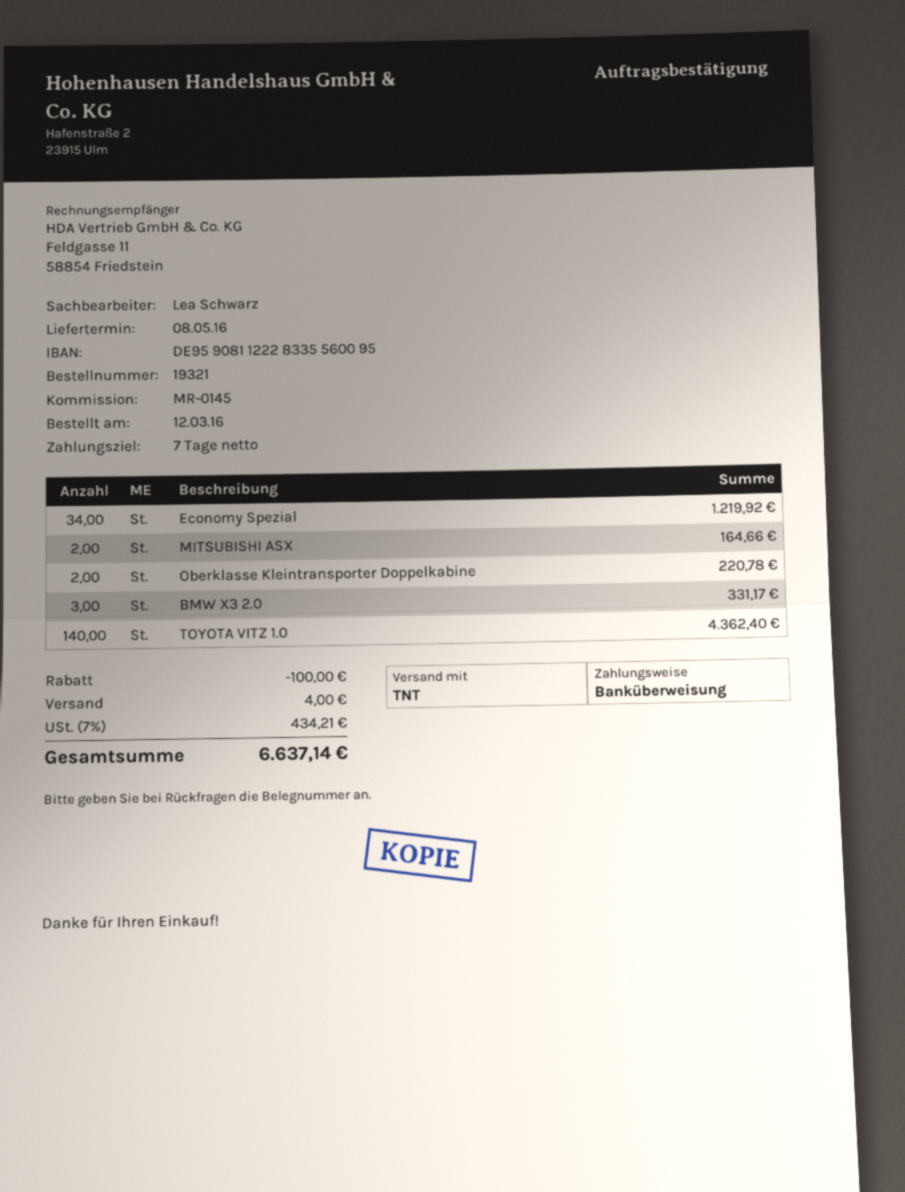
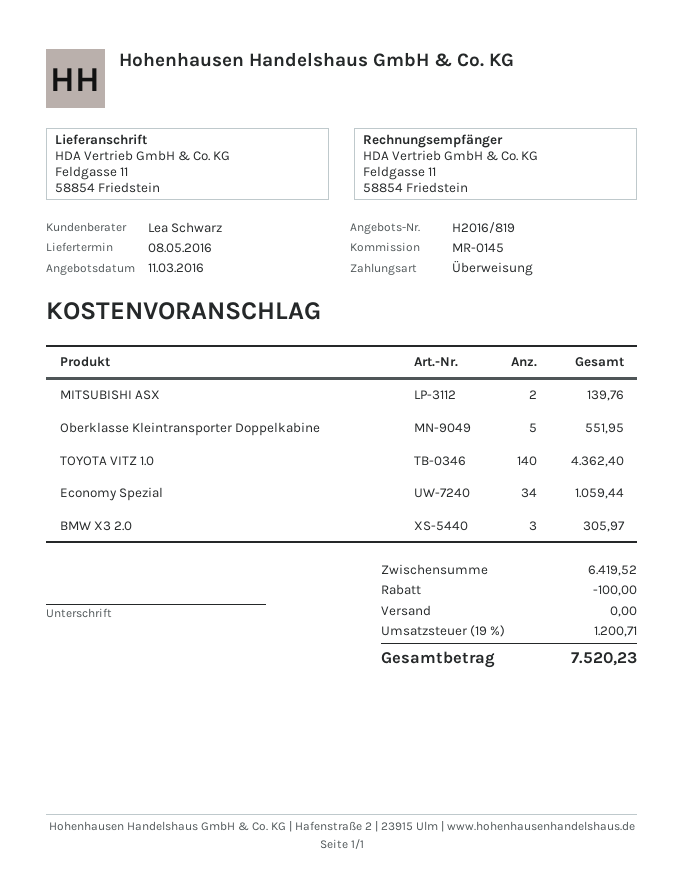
Economy Spezial: 34 for 1219.92 -> 34 for 1059.44
MITSUBISHI ASX: 2 for 164.66 -> 2 for 139.76
Oberklasse Kleintransporter Doppelkabine: 2 for 220.78 -> 5 for 551.95
BMW X3 2.0: 3 for 331.17 -> 3 for 305.97
shipping: 4.00 -> 0.00
tax: 7% = 434.21 -> 19% = 1200.71
total: 6637.14 -> 7520.23

